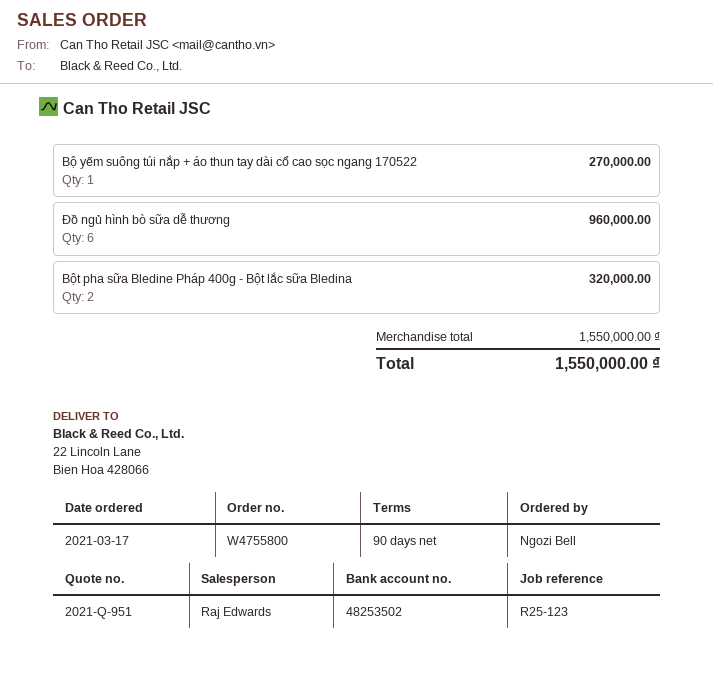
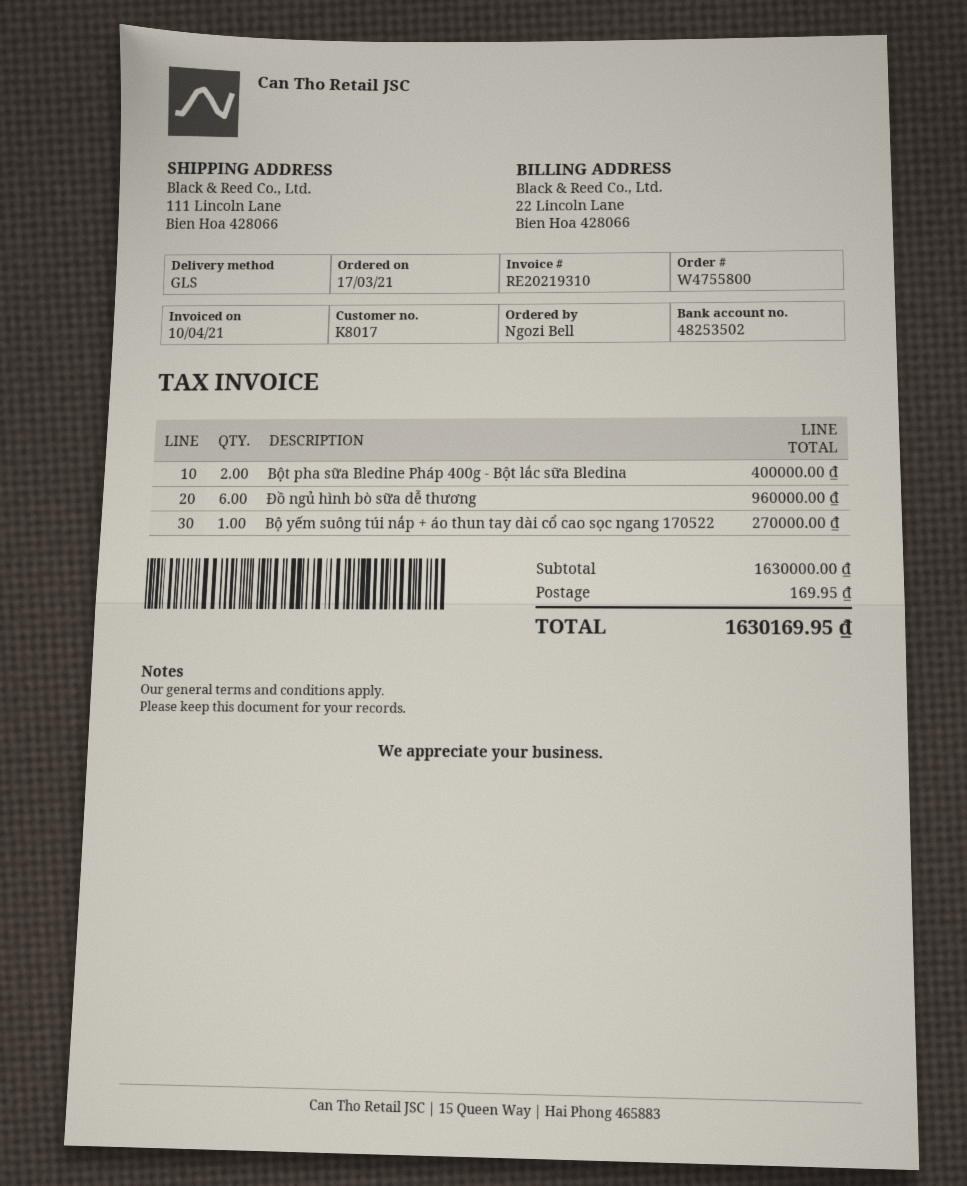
ship to: 22 Lincoln Lane, Bien Hoa 428066 -> 111 Lincoln Lane, Bien Hoa 428066
Bột pha sữa Bledine Pháp 400g - Bột lắc sữa Bledina: 2 for 320000.00 -> 2 for 400000.00
subtotal: 1550000.00 -> 1630000.00
shipping: none -> 169.95
total: 1550000.00 -> 1630169.95

